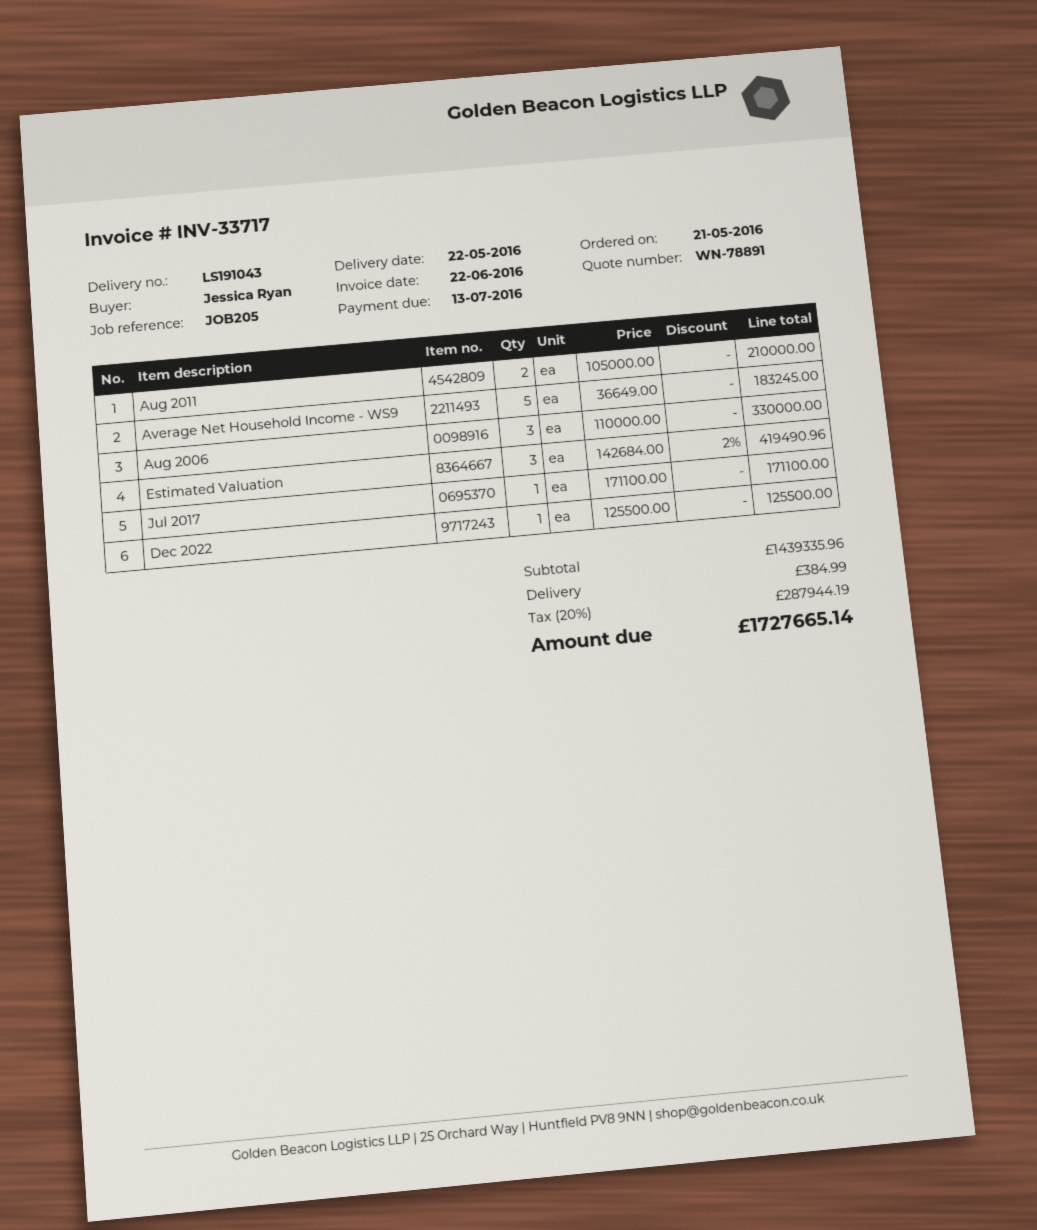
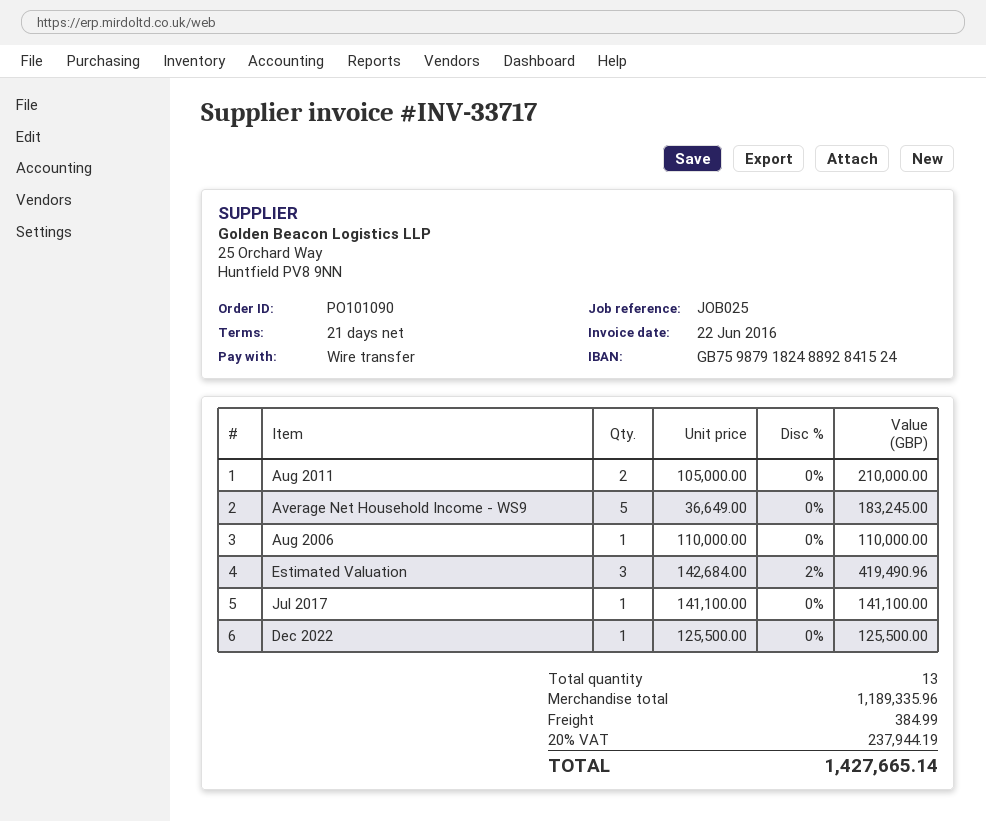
reference: JOB205 -> JOB025
Aug 2006: 3 x 110000.00 = 330000.00 -> 1 x 110000.00 = 110000.00
Jul 2017: 1 x 171100.00 = 171100.00 -> 1 x 141100.00 = 141100.00
subtotal: 1439335.96 -> 1189335.96
tax: 20% = 287944.19 -> 20% = 237944.19
total: 1727665.14 -> 1427665.14

